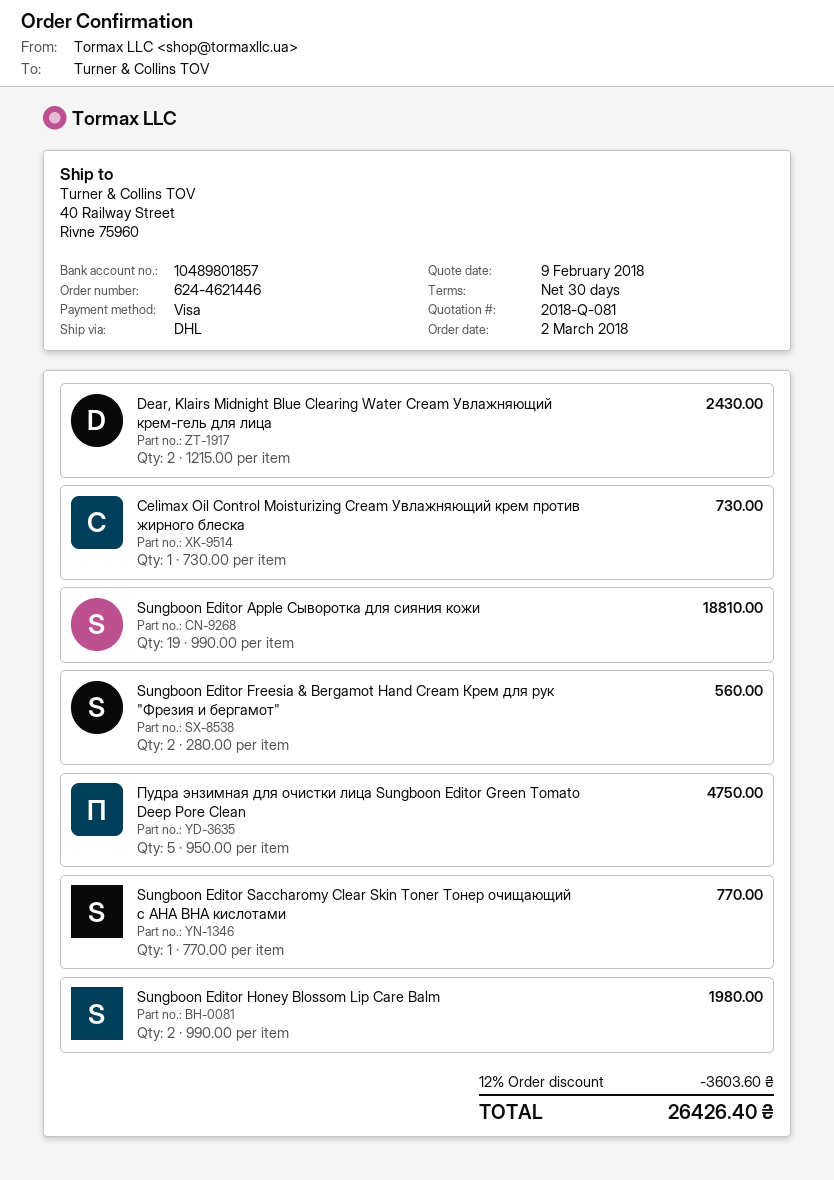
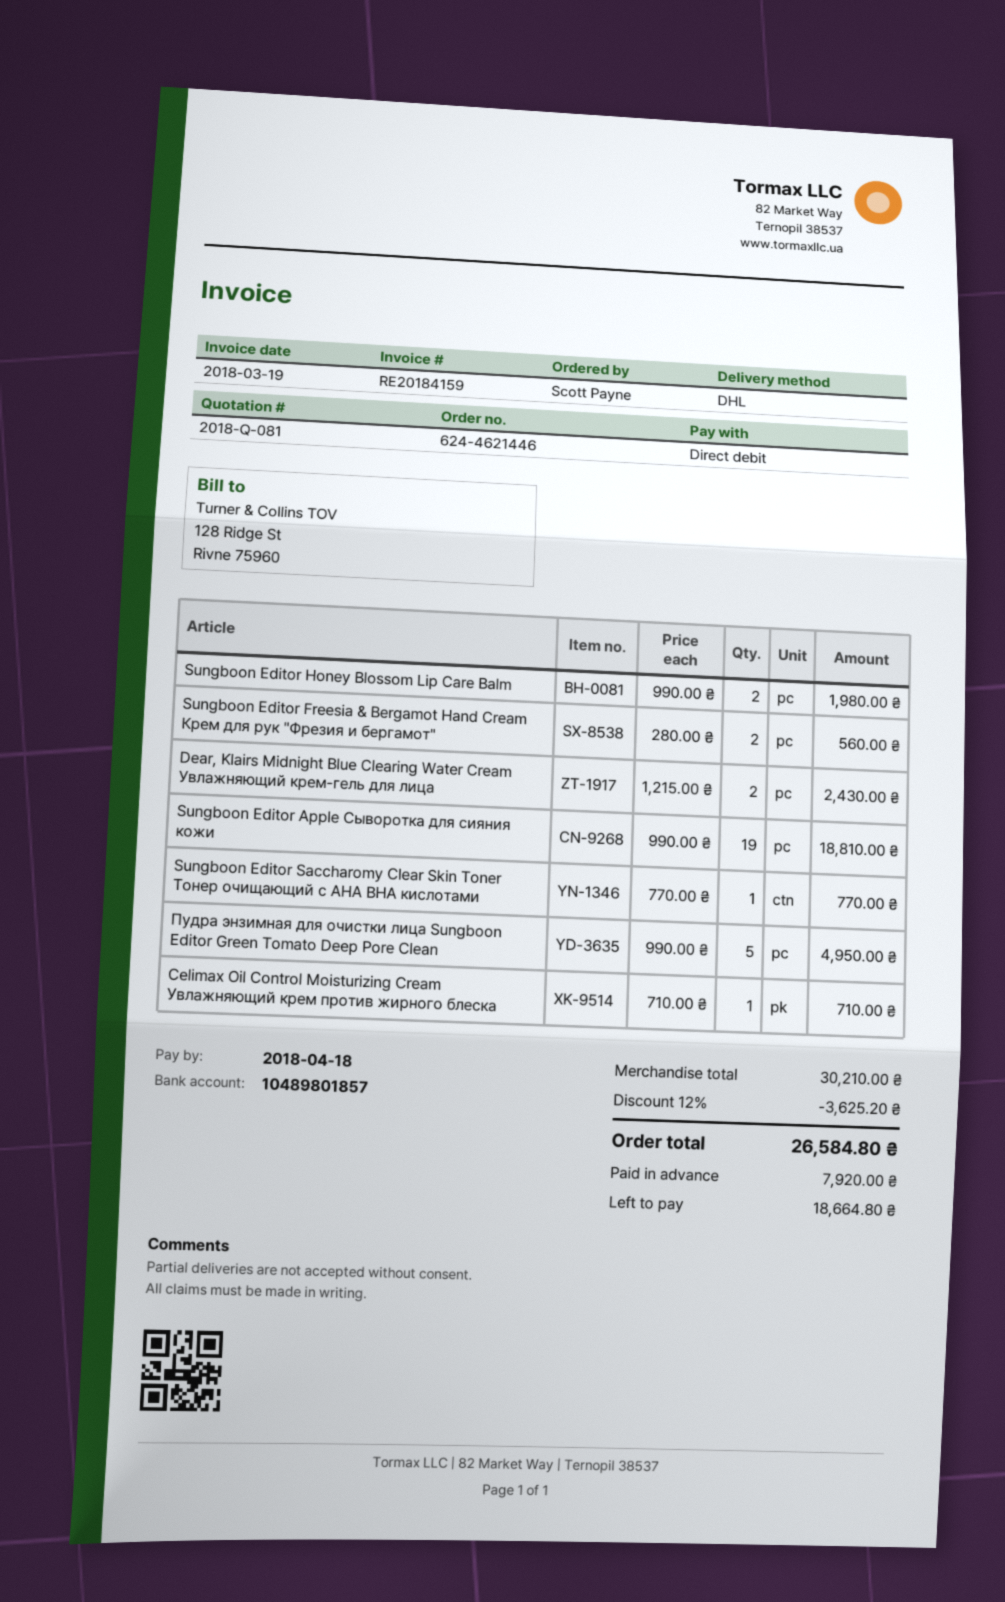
payment method: Visa -> direct debit
Celimax Oil Control Moisturizing Cream Увлажняющий крем против жирного блеска: 1 x 730.00 = 730.00 -> 1 x 710.00 = 710.00
Пудра энзимная для очистки лица Sungboon Editor Green Tomato Deep Pore Clean: 5 x 950.00 = 4750.00 -> 5 x 990.00 = 4950.00
discount: 12% = 3603.60 -> 12% = 3625.20
total: 26426.40 -> 26584.80

